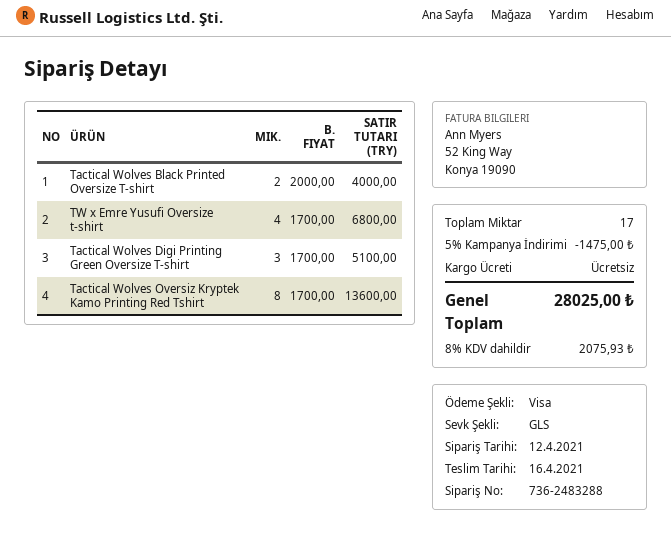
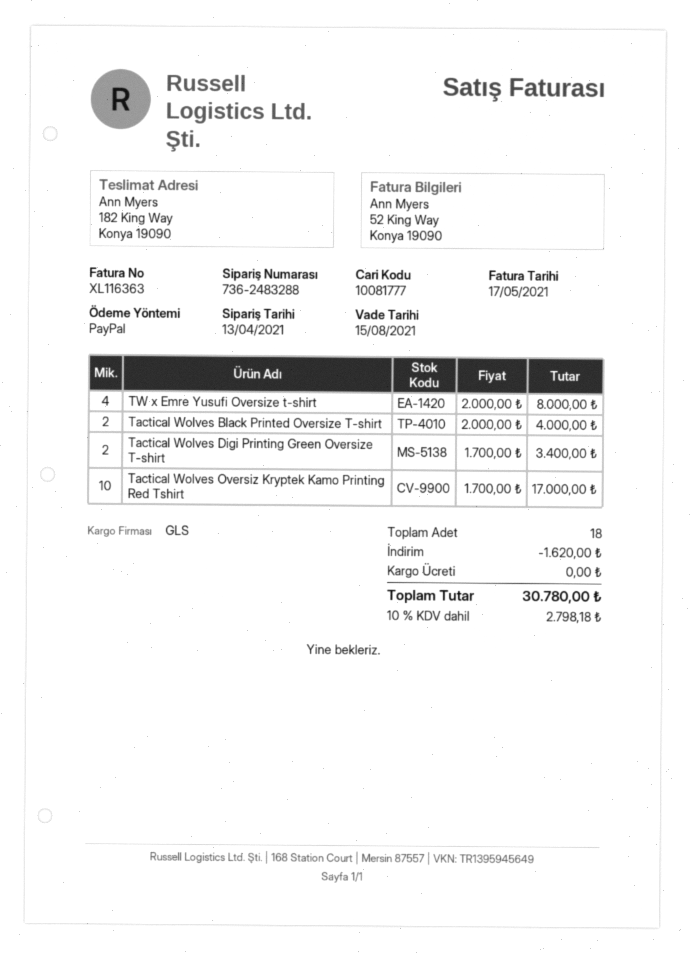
order date: 2021-04-12 -> 2021-04-13
payment method: Visa -> PayPal
TW x Emre Yusufi Oversize t-shirt: 4 x 1700.00 = 6800.00 -> 4 x 2000.00 = 8000.00
Tactical Wolves Digi Printing Green Oversize T-shirt: 3 x 1700.00 = 5100.00 -> 2 x 1700.00 = 3400.00
Tactical Wolves Oversiz Kryptek Kamo Printing Red Tshirt: 8 x 1700.00 = 13600.00 -> 10 x 1700.00 = 17000.00
total quantity: 17 -> 18
discount: 1475.00 -> 1620.00
tax: 8% = 2075.93 -> 10% = 2798.18
total: 28025.00 -> 30780.00

